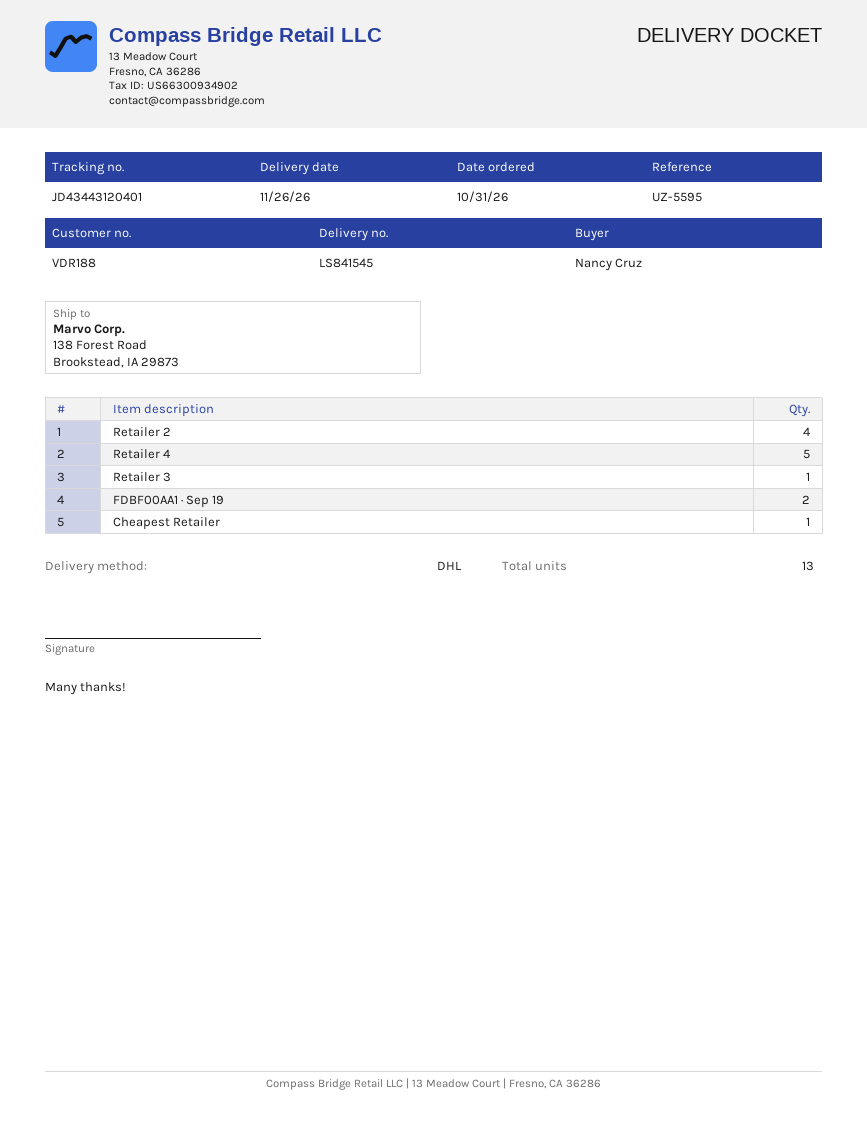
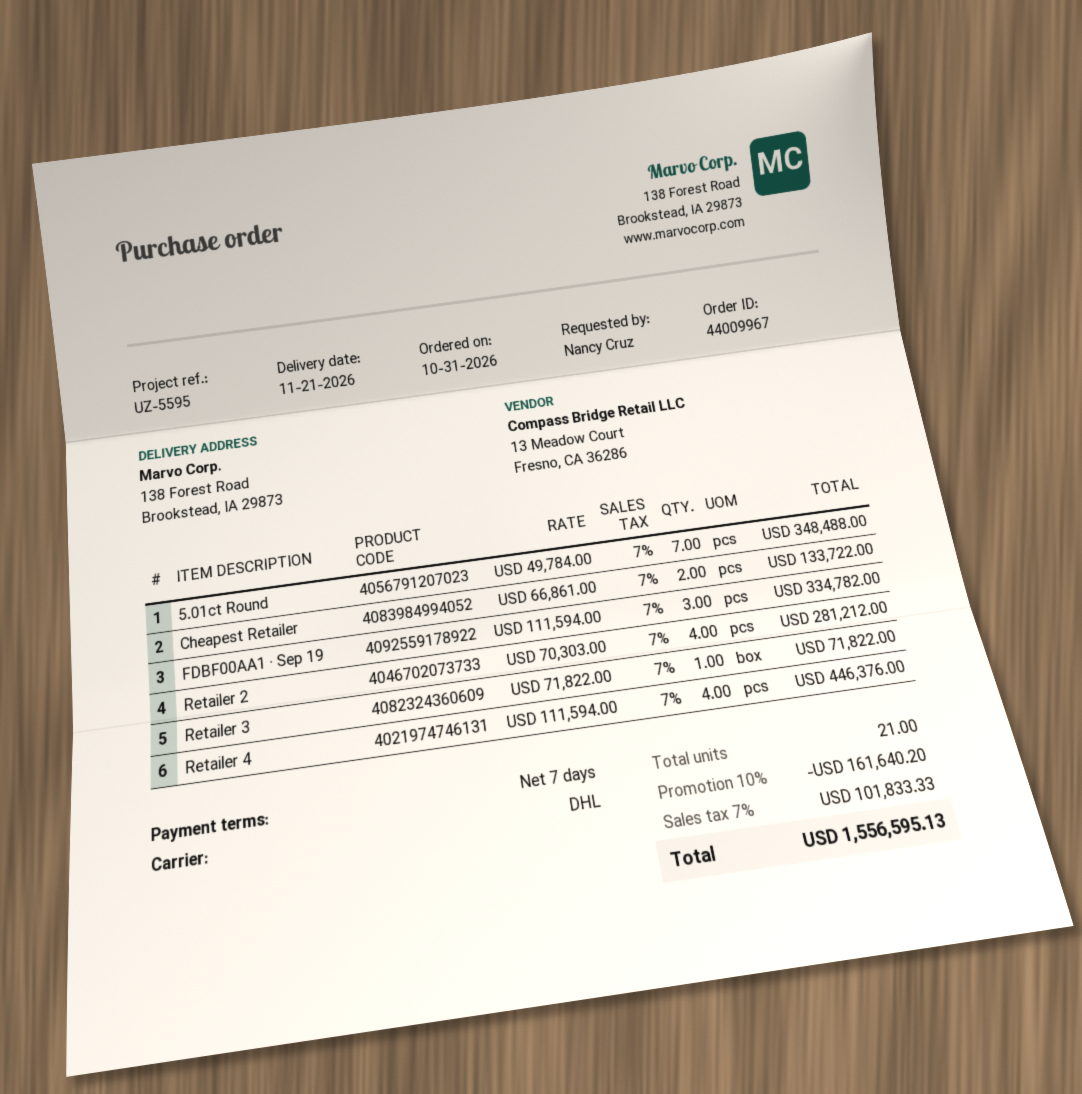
delivery date: 2026-11-26 -> 2026-11-21
Retailer 4: 5 -> 4
FDBF00AA1 · Sep 19: 2 -> 3
Cheapest Retailer: 1 -> 2
5.01ct Round: none -> 7
total quantity: 13 -> 21

